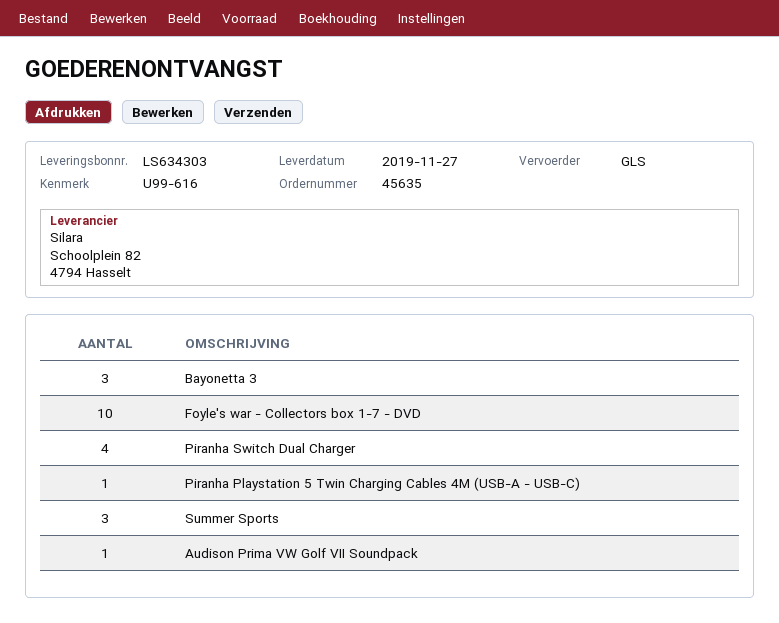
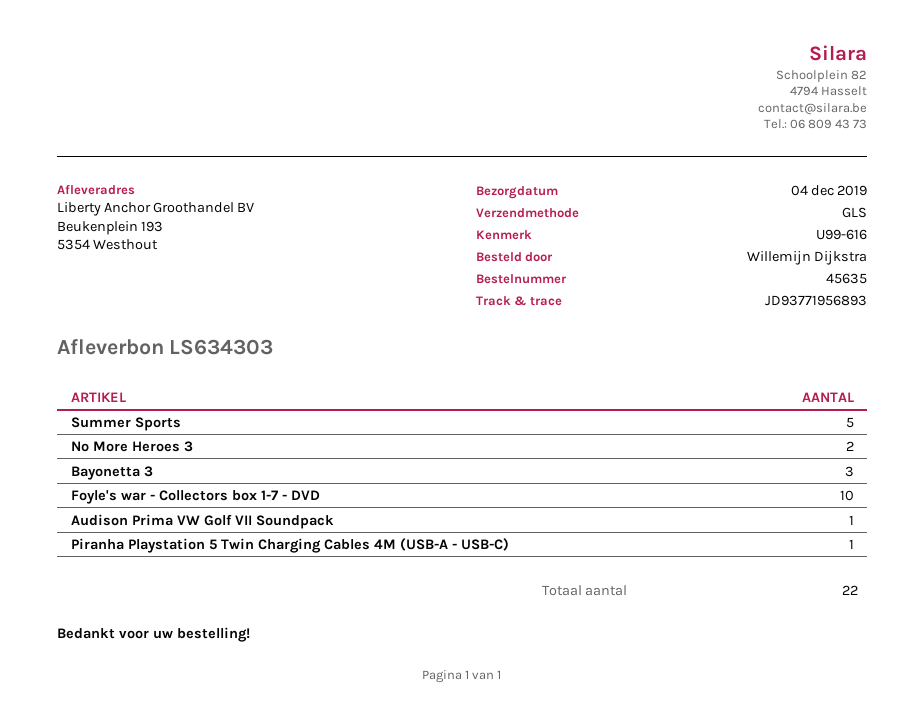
delivery date: 2019-11-27 -> 2019-12-04
Piranha Switch Dual Charger: 4 -> none
Summer Sports: 3 -> 5
No More Heroes 3: none -> 2

